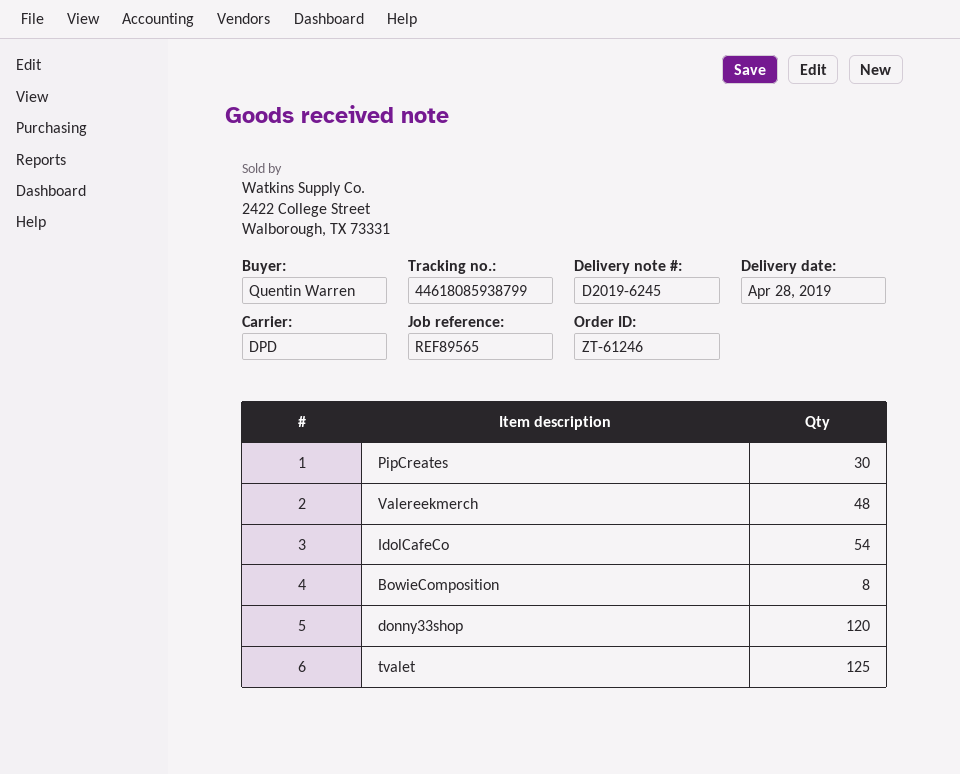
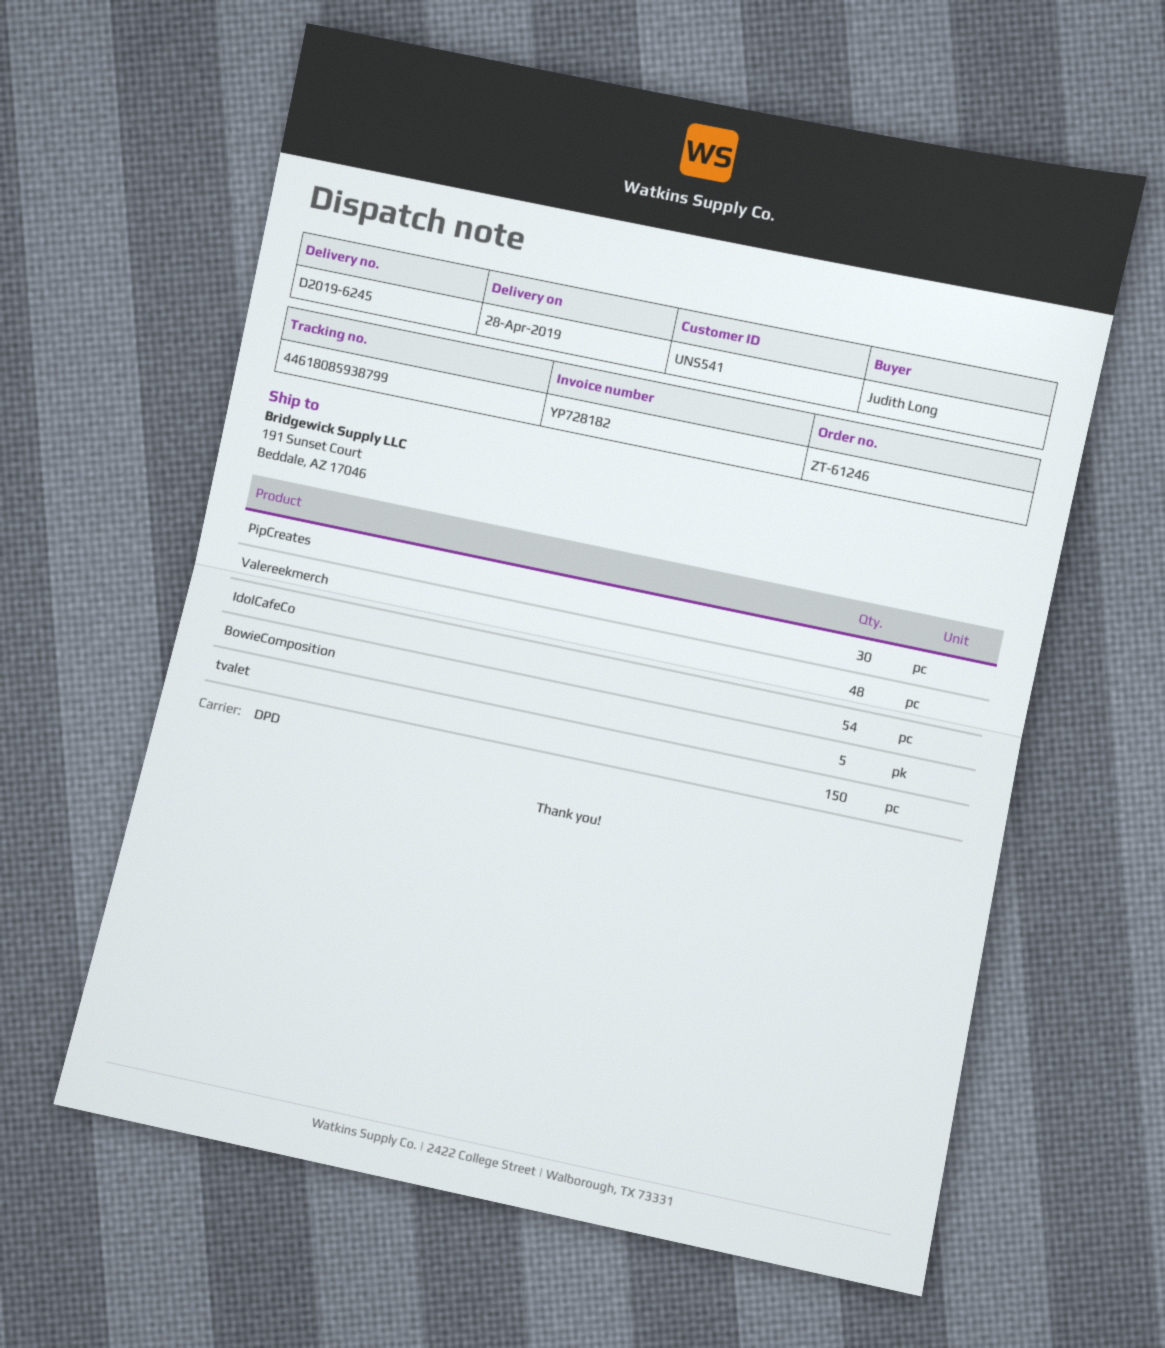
ordered by: Quentin Warren -> Judith Long
BowieComposition: 8 -> 5
donny33shop: 120 -> none
tvalet: 125 -> 150

